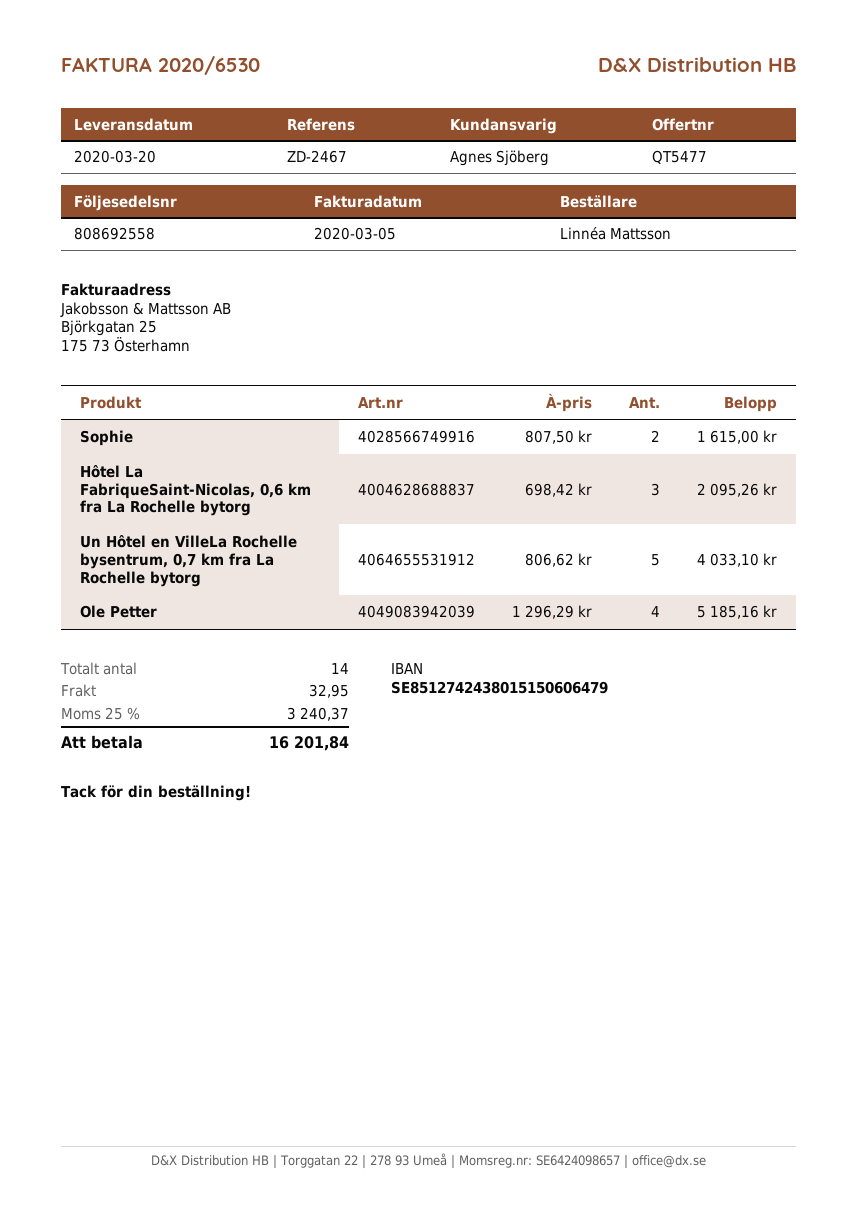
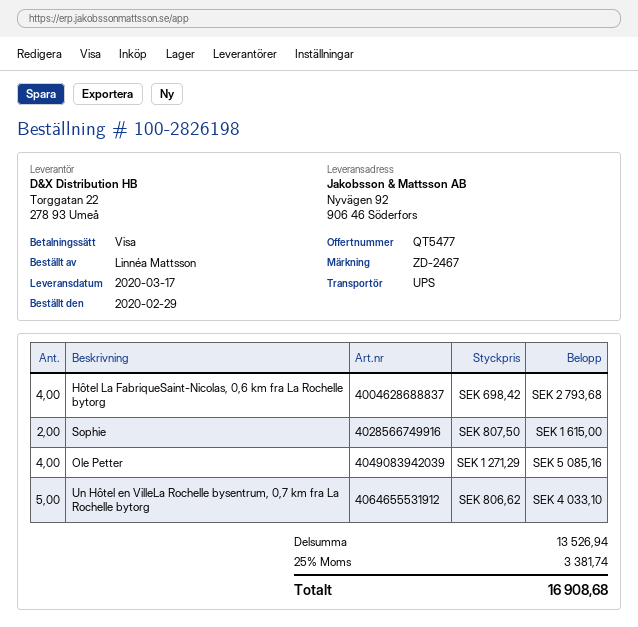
delivery date: 2020-03-20 -> 2020-03-17
Hôtel La FabriqueSaint-Nicolas, 0,6 km fra La Rochelle bytorg: 3 x 698.42 = 2095.26 -> 4 x 698.42 = 2793.68
Ole Petter: 4 x 1296.29 = 5185.16 -> 4 x 1271.29 = 5085.16
shipping: 32.95 -> none
tax: 25% = 3240.37 -> 25% = 3381.74
total: 16201.84 -> 16908.68

